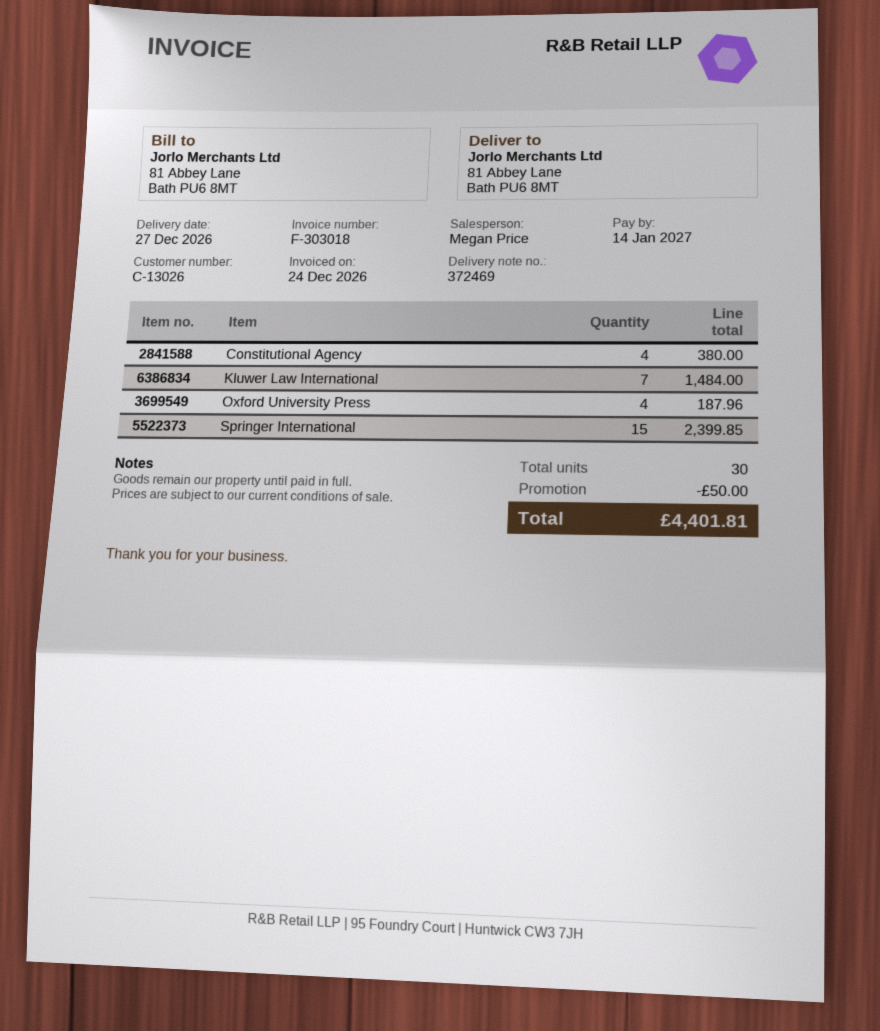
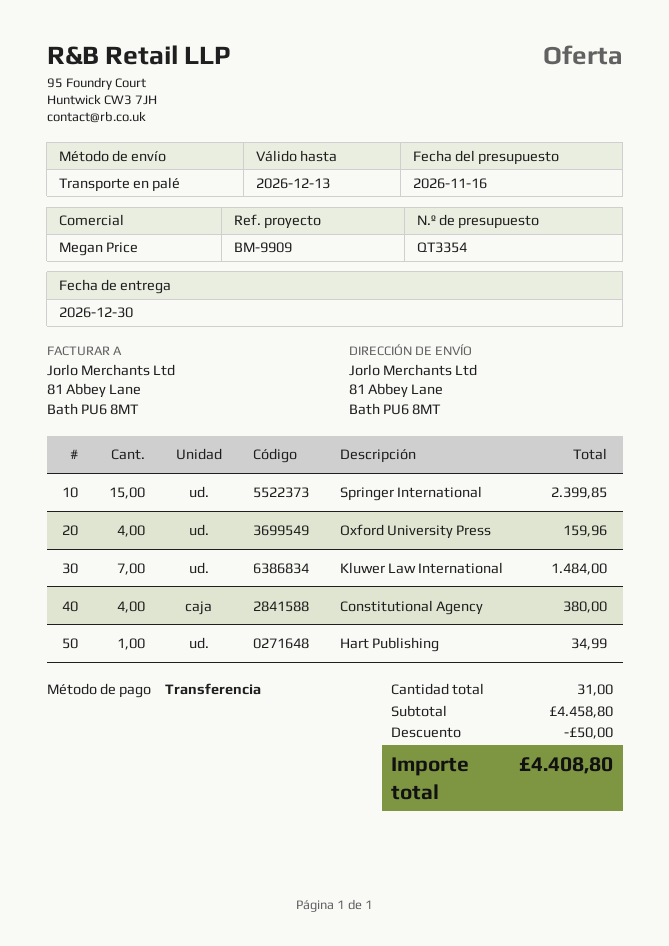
delivery date: 2026-12-27 -> 2026-12-30
Oxford University Press: 4 for 187.96 -> 4 for 159.96
Hart Publishing: none -> 1 for 34.99
total quantity: 30 -> 31
total: 4401.81 -> 4408.80

